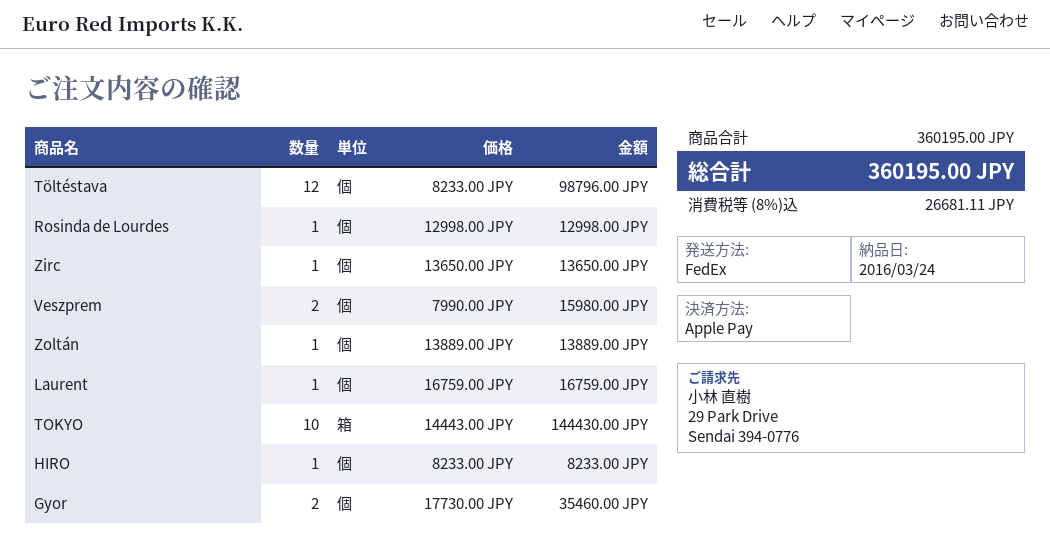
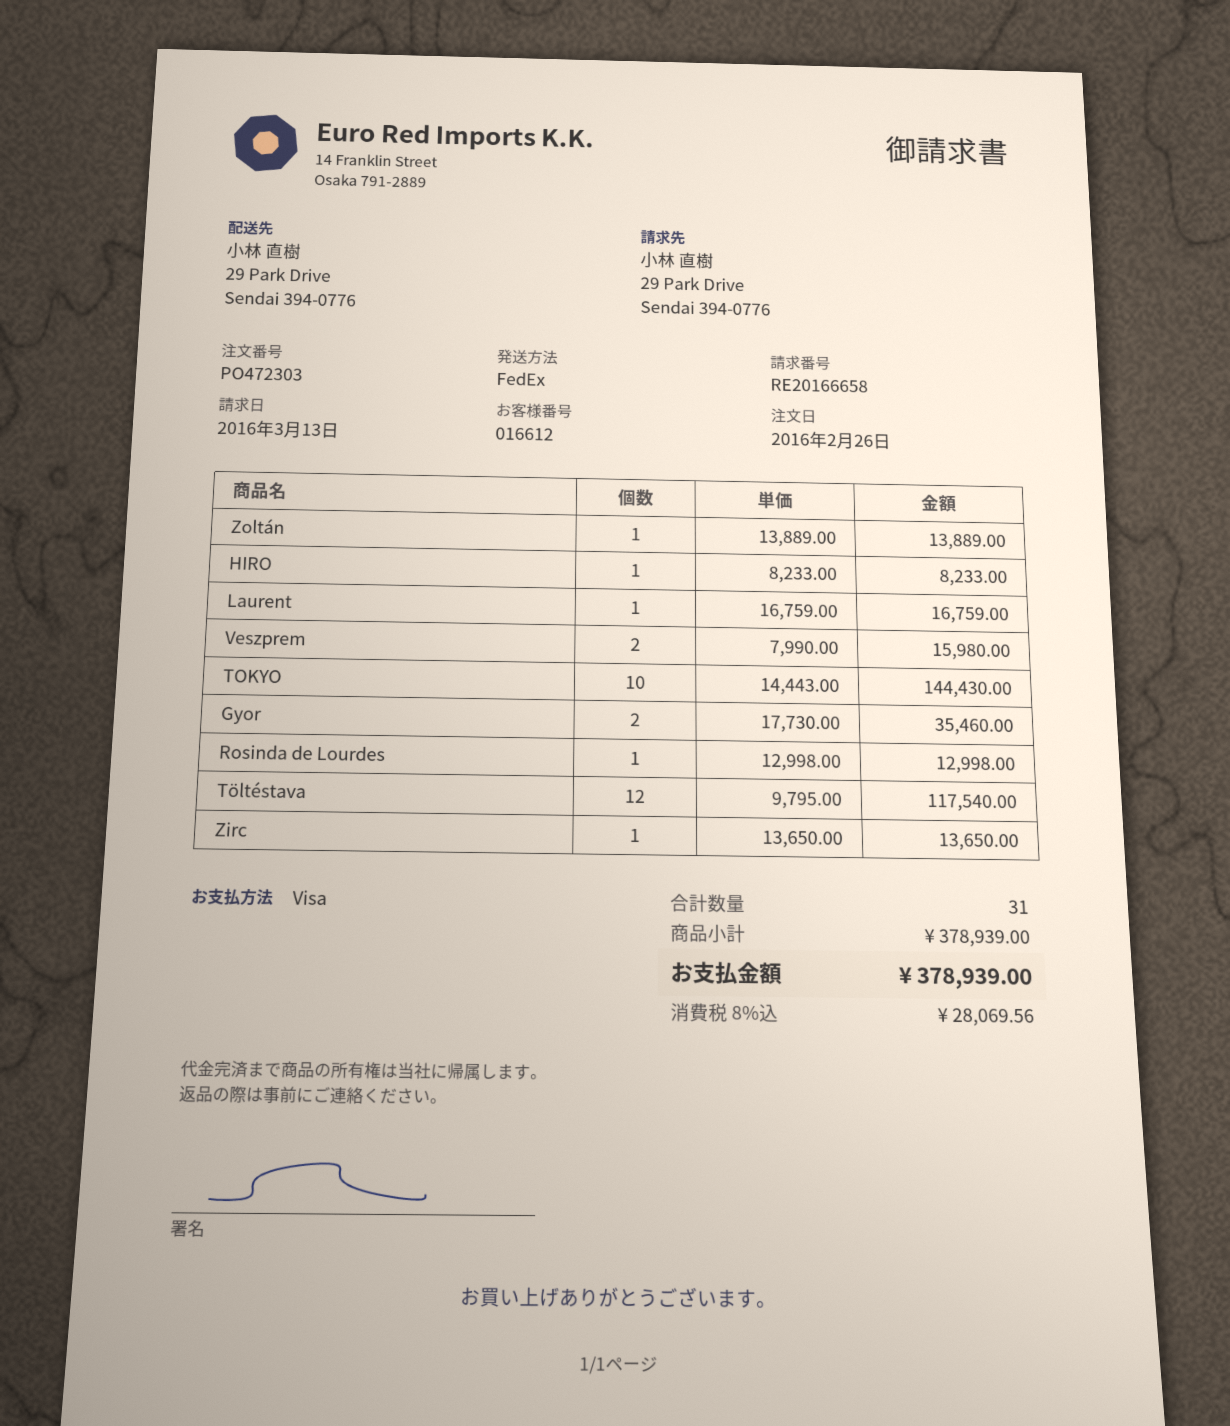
payment method: Apple Pay -> Visa
Töltéstava: 12 x 8233.00 = 98796.00 -> 12 x 9795.00 = 117540.00
subtotal: 360195.00 -> 378939.00
tax: 8% = 26681.11 -> 8% = 28069.56
total: 360195.00 -> 378939.00

